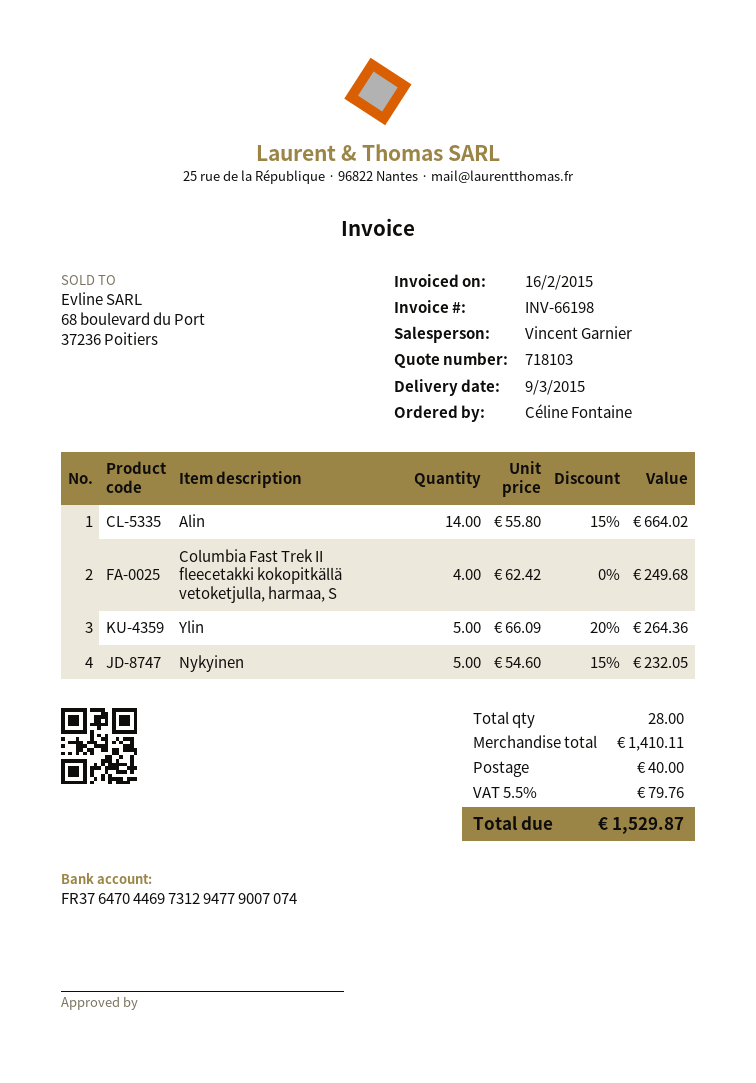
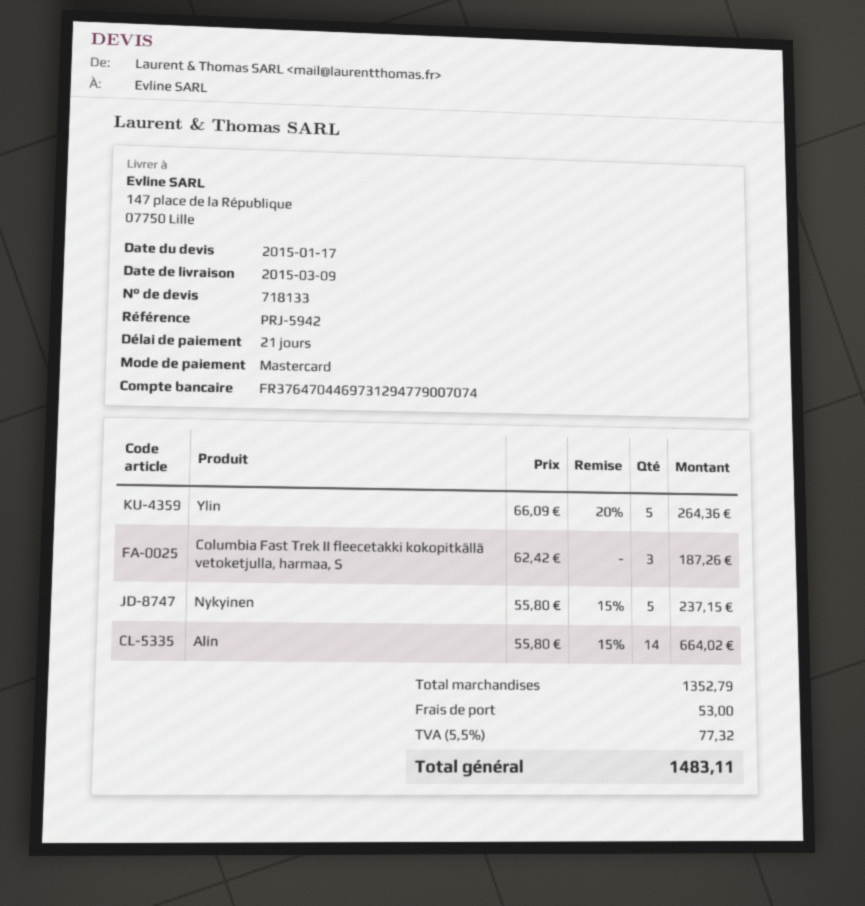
quote number: 718103 -> 718133
Columbia Fast Trek II fleecetakki kokopitkällä vetoketjulla, harmaa, S: 4 x 62.42 = 249.68 -> 3 x 62.42 = 187.26
Nykyinen: 5 x 54.60 - 15% = 232.05 -> 5 x 55.80 - 15% = 237.15
subtotal: 1410.11 -> 1352.79
shipping: 40.00 -> 53.00
tax: 5.5% = 79.76 -> 5.5% = 77.32
total: 1529.87 -> 1483.11

